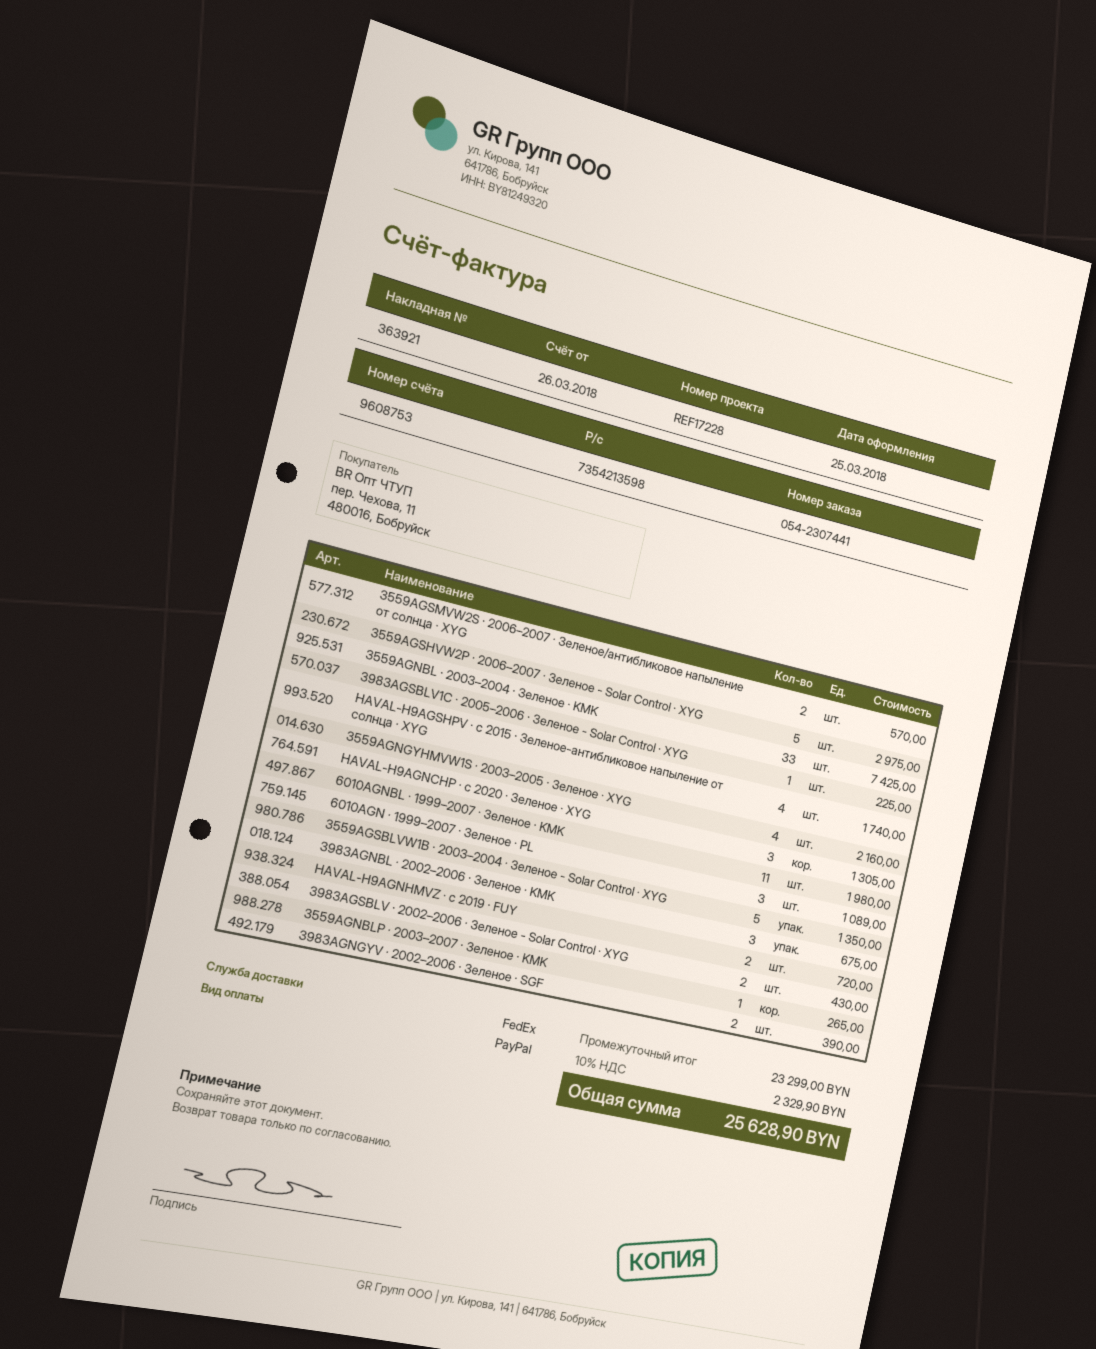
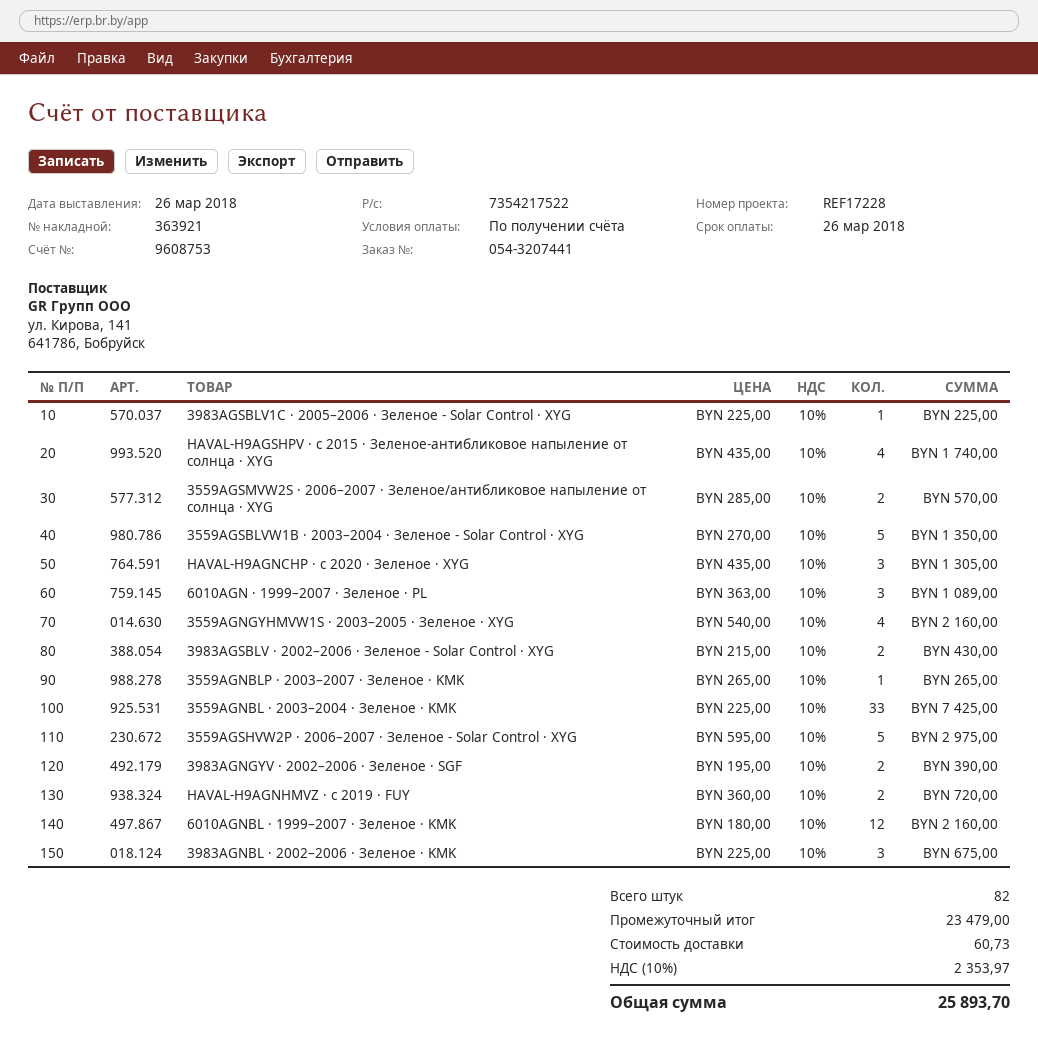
order number: 054-2307441 -> 054-3207441
bank account: 7354213598 -> 7354217522
6010AGNBL · 1999–2007 · Зеленое · KMK: 11 for 1980.00 -> 12 for 2160.00
subtotal: 23299.00 -> 23479.00
shipping: none -> 60.73
tax: 10% = 2329.90 -> 10% = 2353.97
total: 25628.90 -> 25893.70

